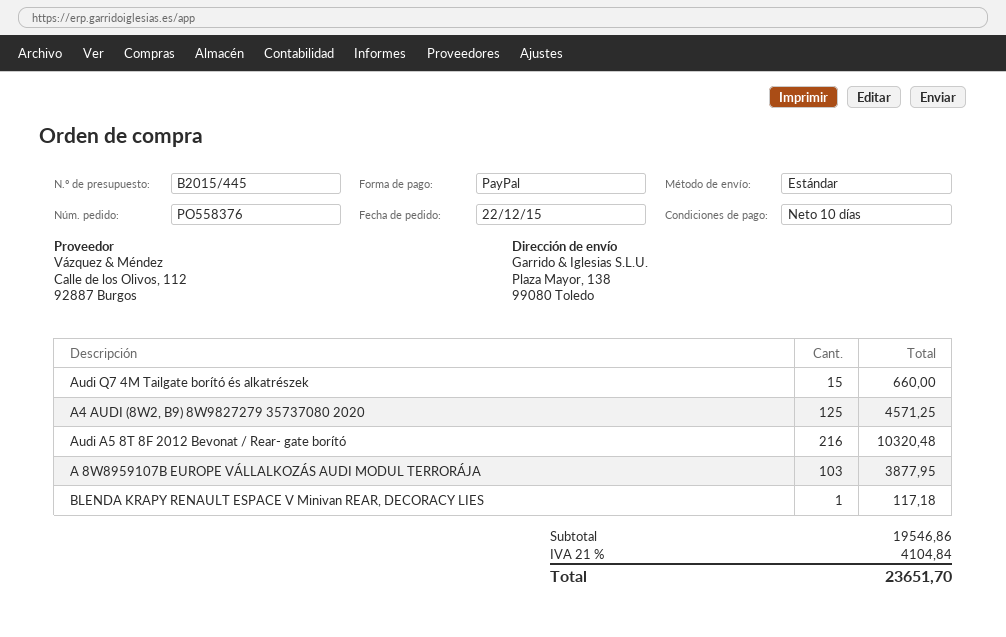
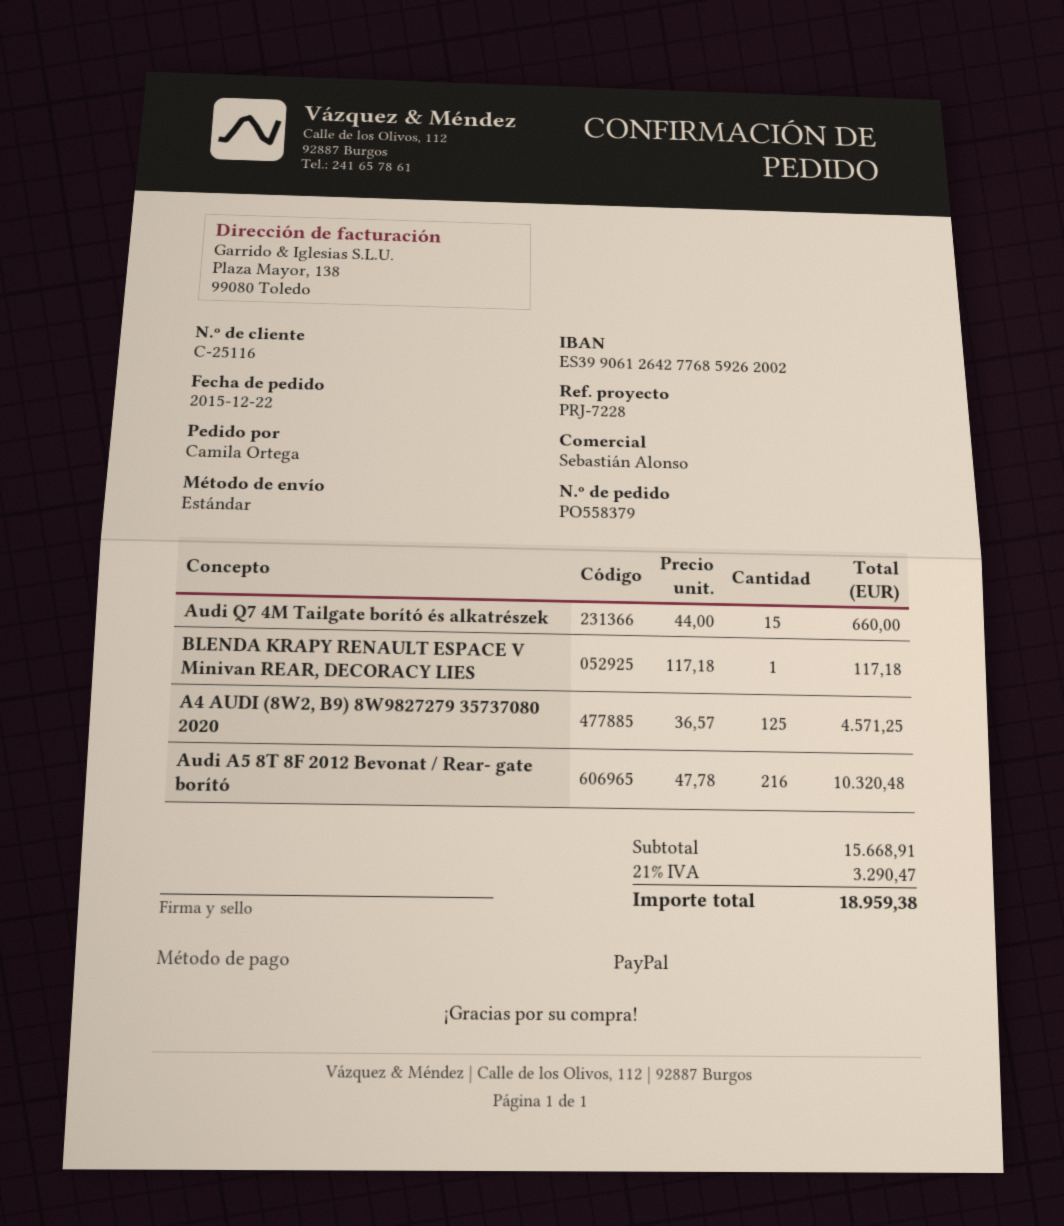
order number: PO558376 -> PO558379
A 8W8959107B EUROPE VÁLLALKOZÁS AUDI MODUL TERRORÁJA: 103 for 3877.95 -> none
subtotal: 19546.86 -> 15668.91
tax: 21% = 4104.84 -> 21% = 3290.47
total: 23651.70 -> 18959.38

